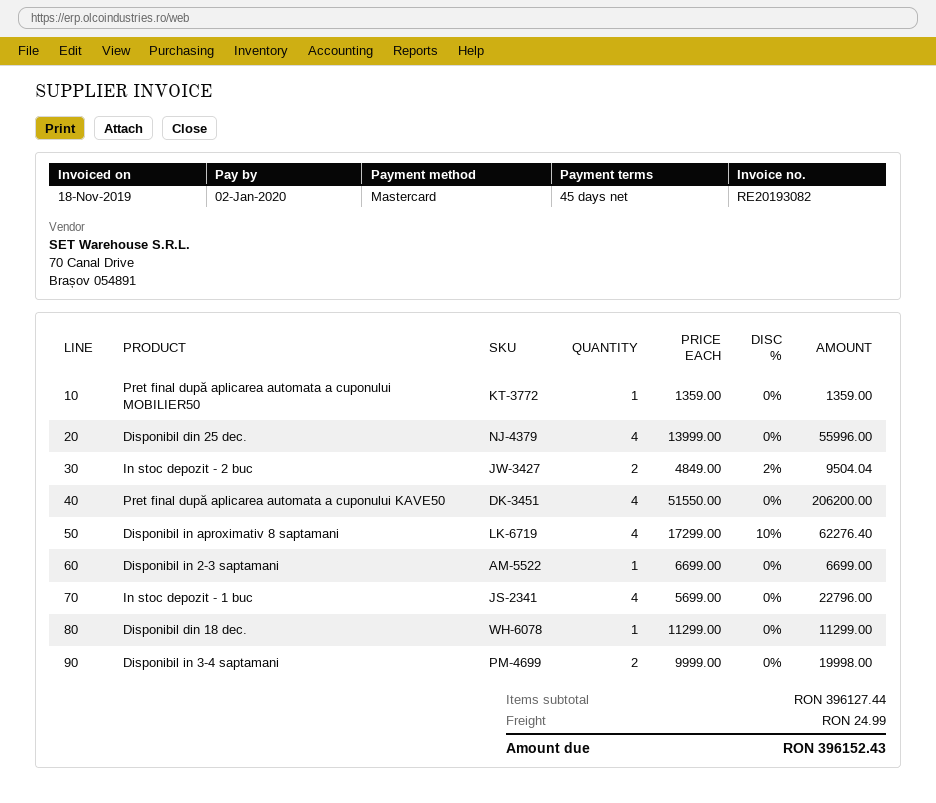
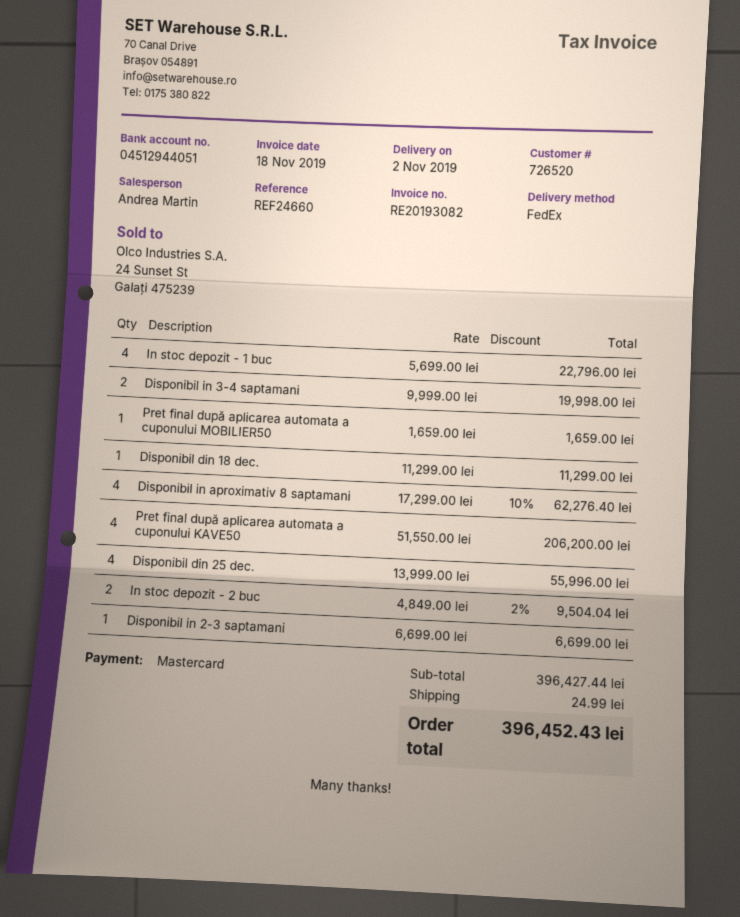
Pret final după aplicarea automata a cuponului MOBILIER50: 1 x 1359.00 = 1359.00 -> 1 x 1659.00 = 1659.00
subtotal: 396127.44 -> 396427.44
total: 396152.43 -> 396452.43

